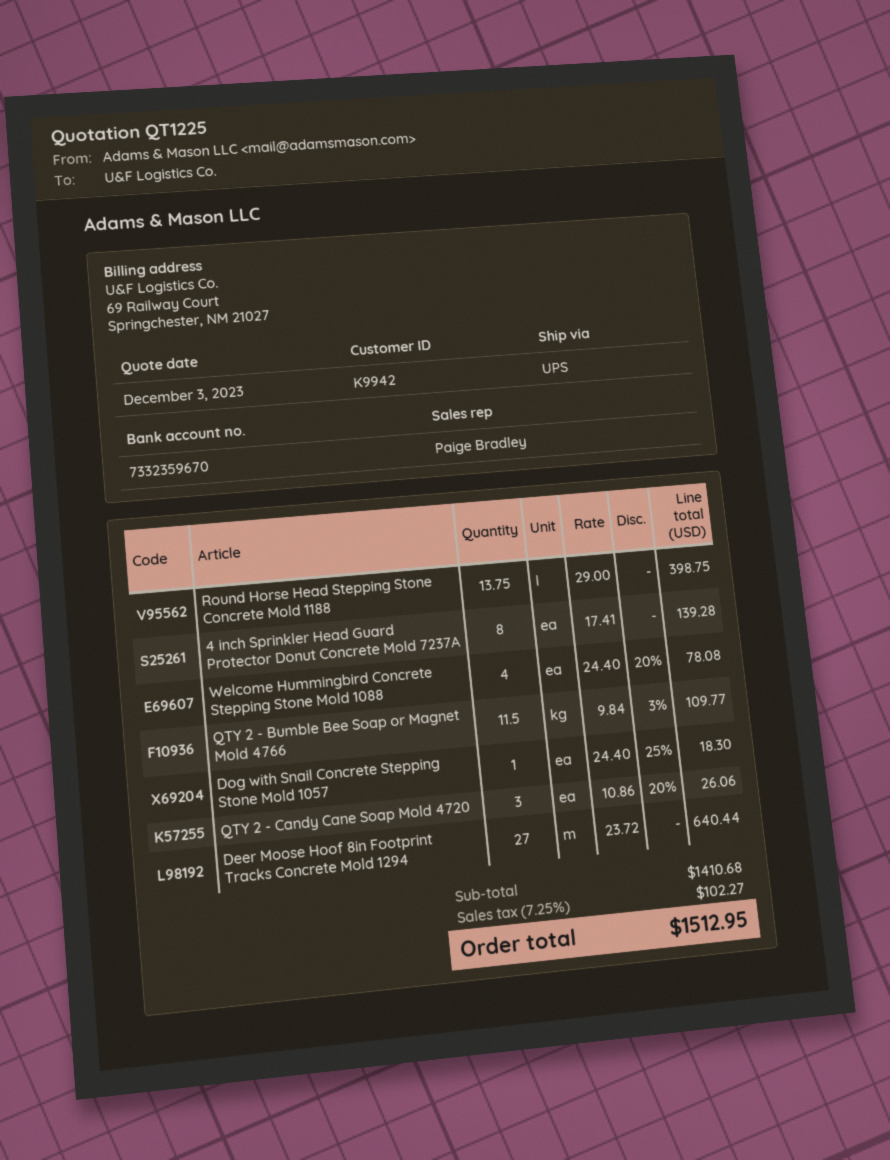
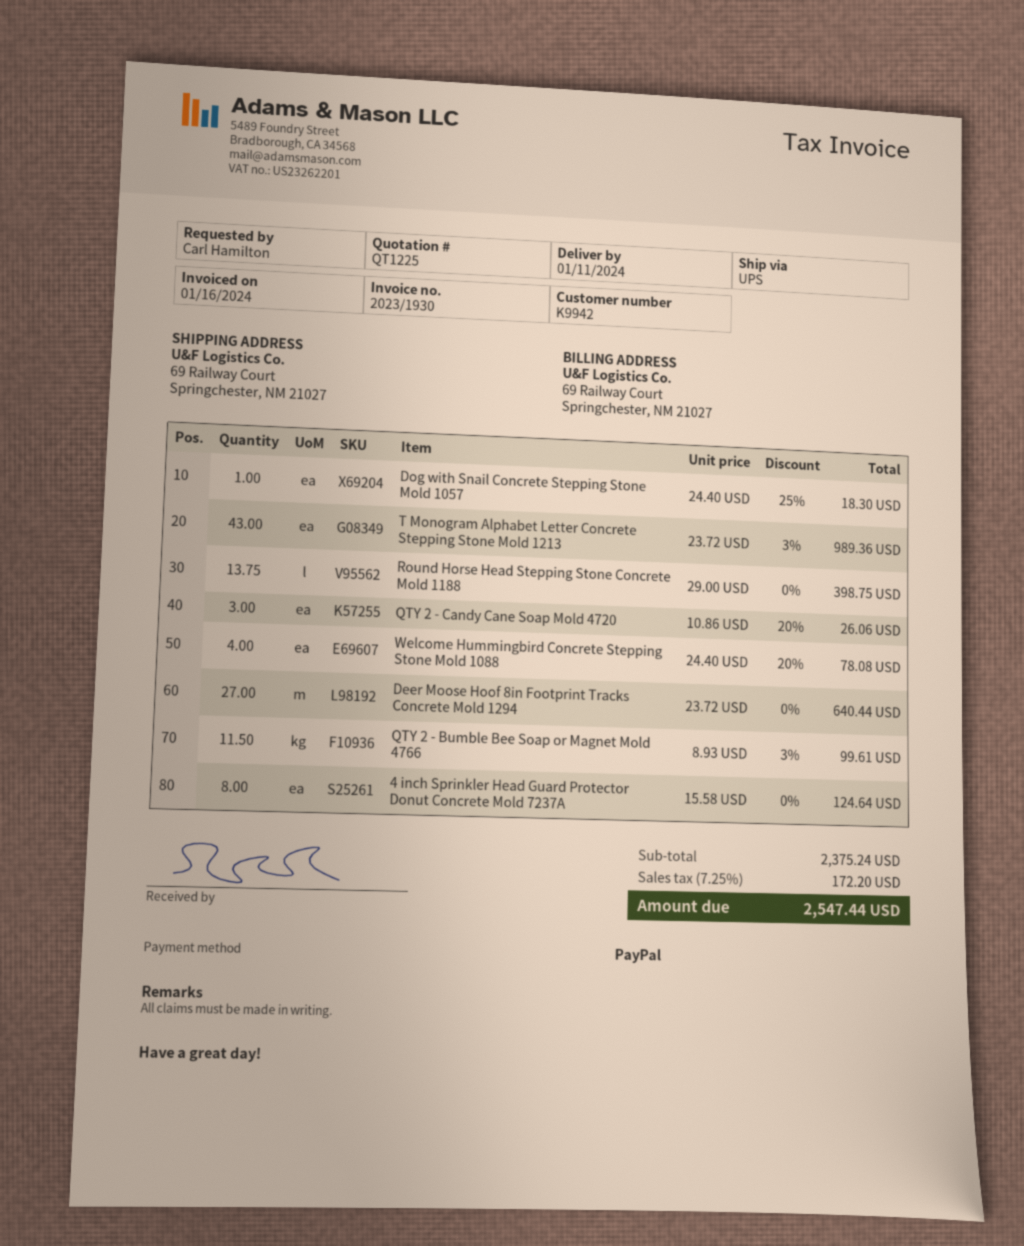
4 inch Sprinkler Head Guard Protector Donut Concrete Mold 7237A: 8 x 17.41 = 139.28 -> 8 x 15.58 = 124.64
QTY 2 - Bumble Bee Soap or Magnet Mold 4766: 11.5 x 9.84 - 3% = 109.77 -> 11.5 x 8.93 - 3% = 99.61
T Monogram Alphabet Letter Concrete Stepping Stone Mold 1213: none -> 43 x 23.72 - 3% = 989.36
subtotal: 1410.68 -> 2375.24
tax: 7.25% = 102.27 -> 7.25% = 172.20
total: 1512.95 -> 2547.44

